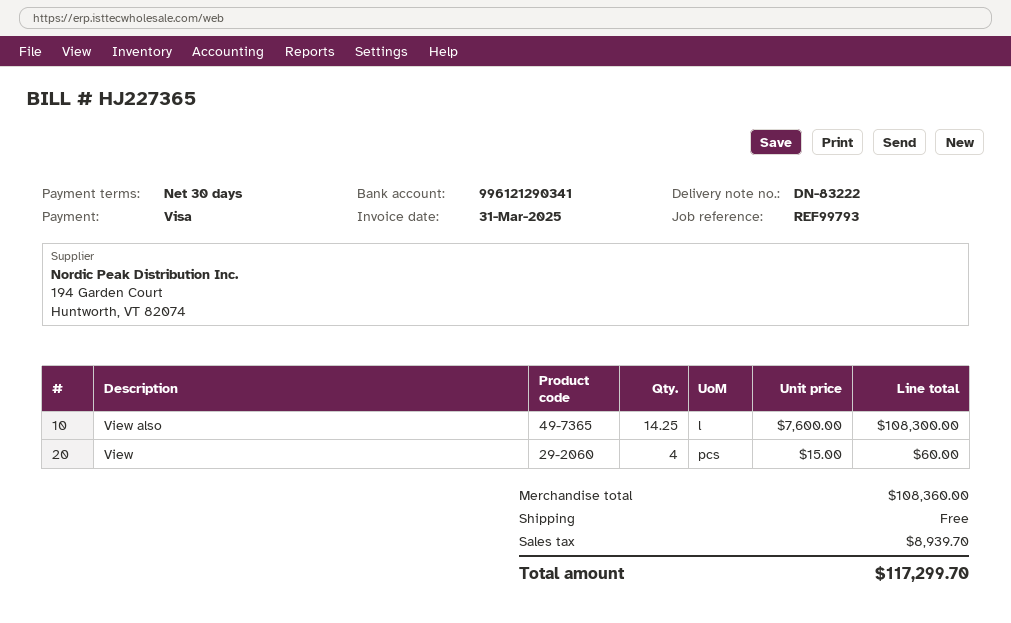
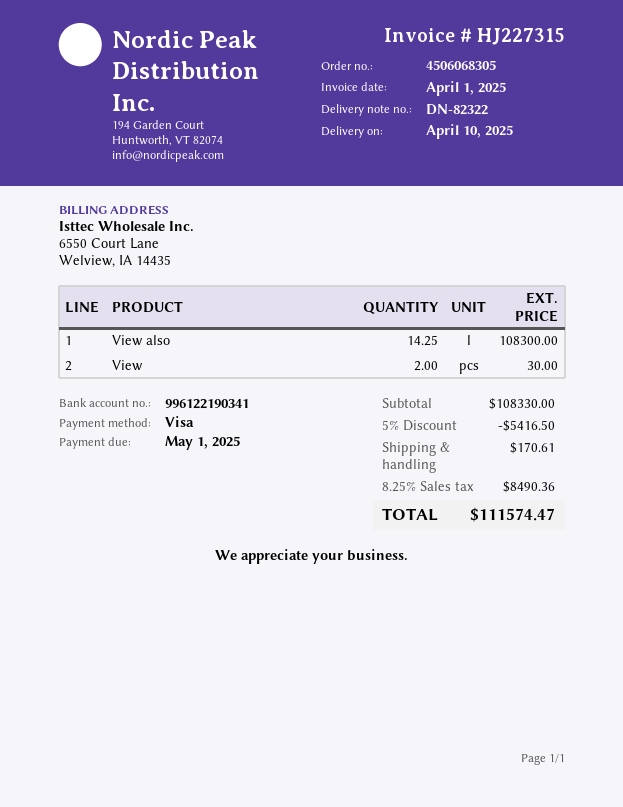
delivery note number: DN-83222 -> DN-82322
invoice number: HJ227365 -> HJ227315
invoice date: 2025-03-31 -> 2025-04-01
bank account: 996121290341 -> 996122190341
View: 4 for 60.00 -> 2 for 30.00
subtotal: 108360.00 -> 108330.00
discount: none -> 5% = 5416.50
shipping: 0.00 -> 170.61
tax: 8939.70 -> 8490.36
total: 117299.70 -> 111574.47

